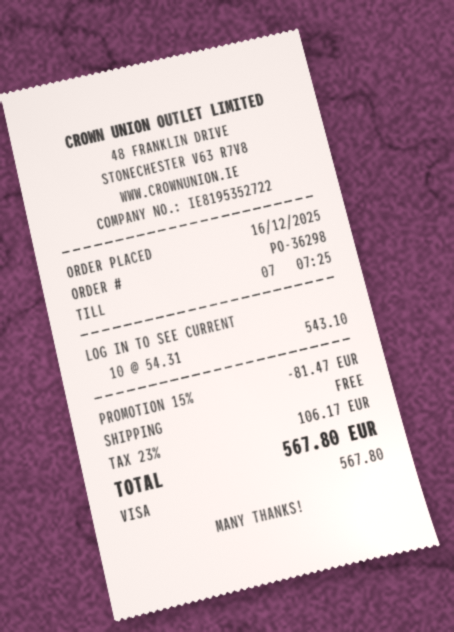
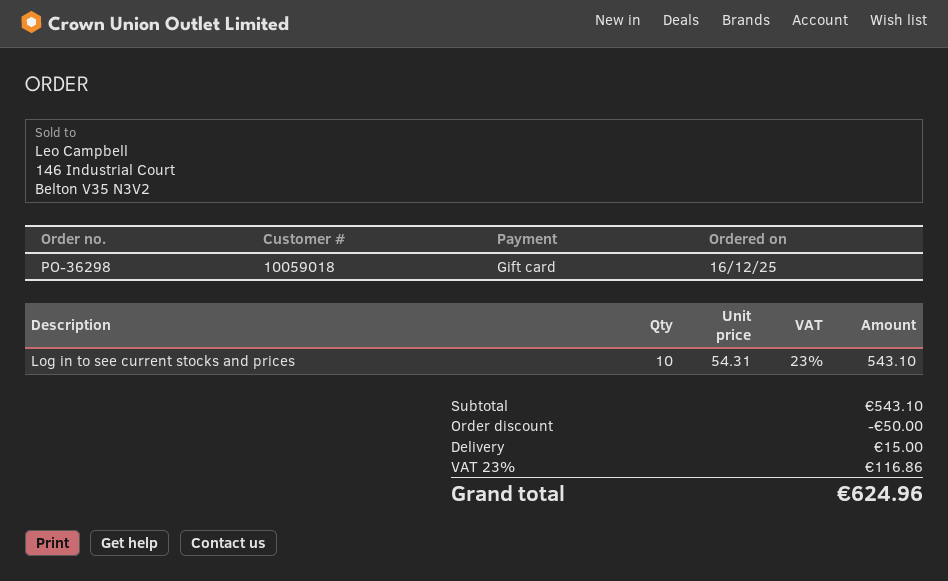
payment method: Visa -> gift card
discount: 81.47 -> 50.00
shipping: 0.00 -> 15.00
tax: 23% = 106.17 -> 23% = 116.86
total: 567.80 -> 624.96

